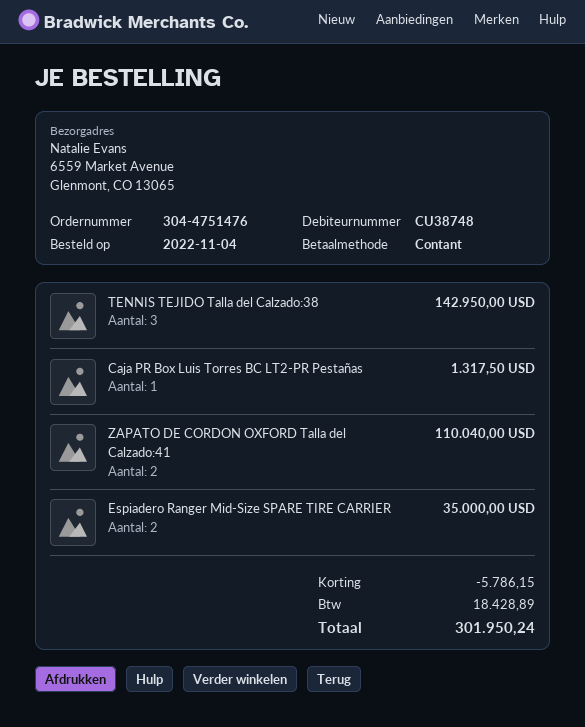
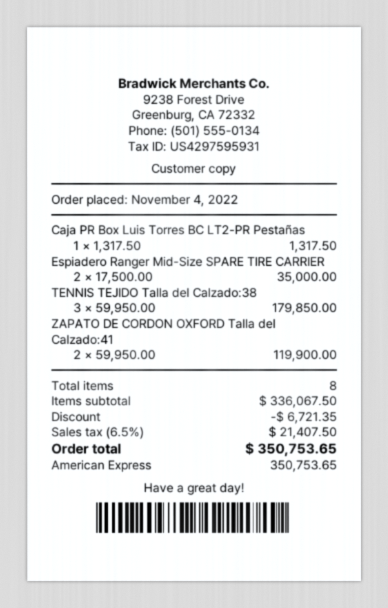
payment method: cash -> American Express
TENNIS TEJIDO Talla del Calzado:38: 3 for 142950.00 -> 3 for 179850.00
ZAPATO DE CORDON OXFORD Talla del Calzado:41: 2 for 110040.00 -> 2 for 119900.00
discount: 5786.15 -> 6721.35
tax: 18428.89 -> 21407.50
total: 301950.24 -> 350753.65

